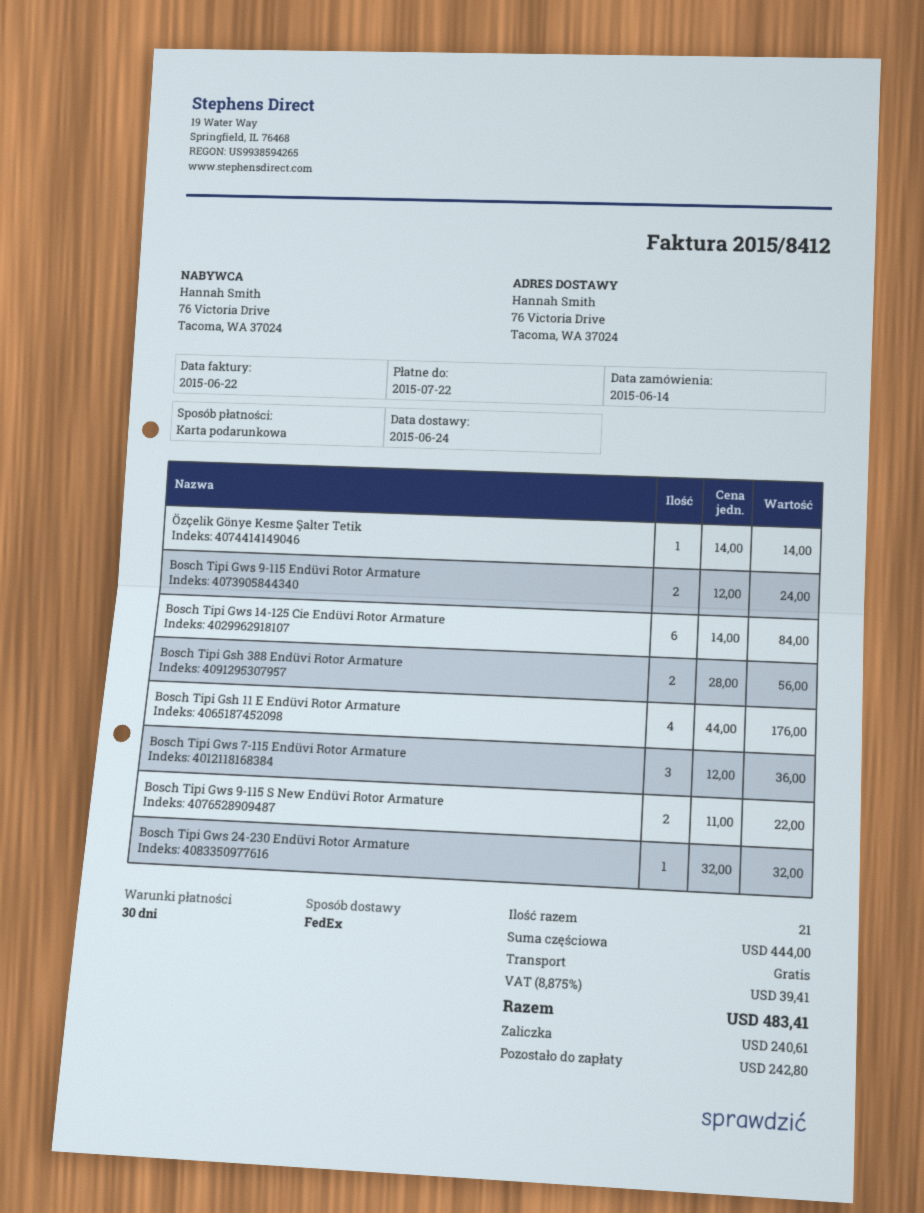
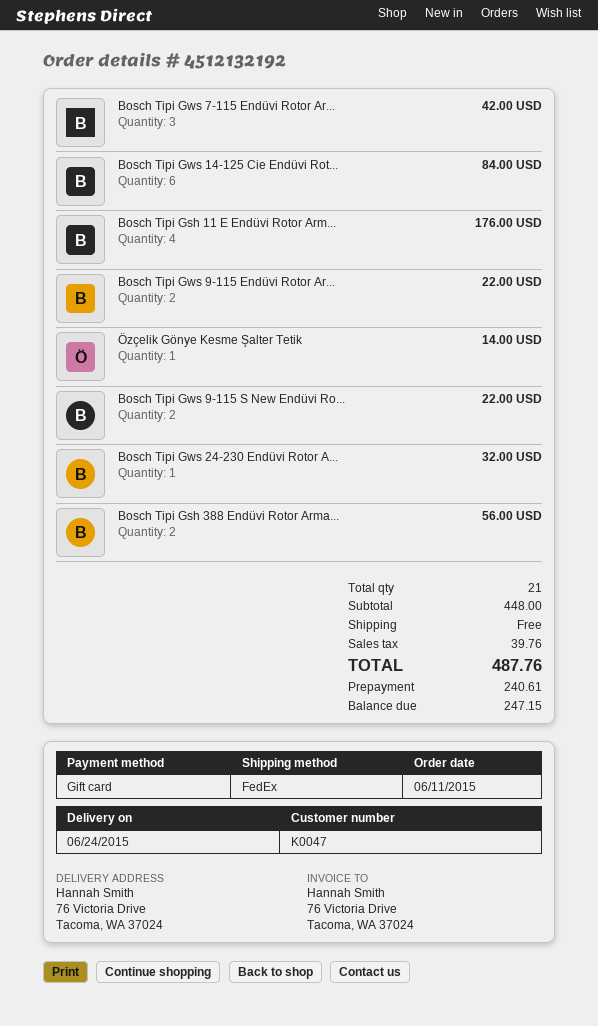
order date: 2015-06-14 -> 2015-06-11
Bosch Tipi Gws 9-115 Endüvi Rotor Armature: 2 for 24.00 -> 2 for 22.00
Bosch Tipi Gws 7-115 Endüvi Rotor Armature: 3 for 36.00 -> 3 for 42.00
subtotal: 444.00 -> 448.00
tax: 39.41 -> 39.76
total: 483.41 -> 487.76
balance: 242.80 -> 247.15

